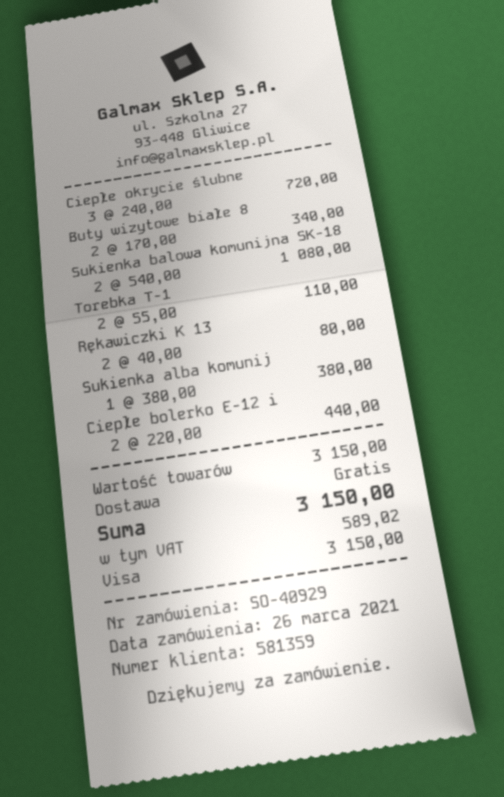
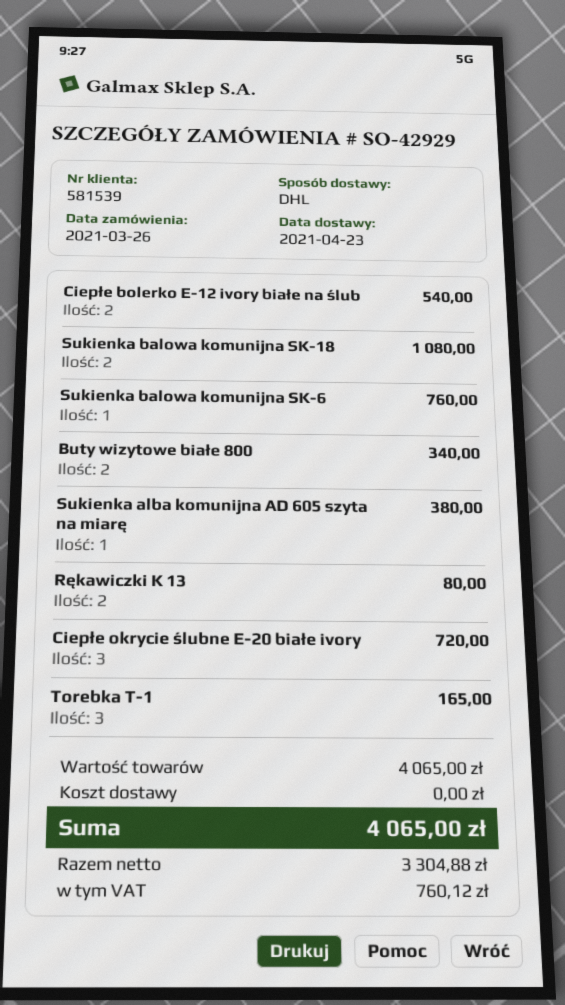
order number: SO-40929 -> SO-42929
customer number: 581359 -> 581539
Torebka T-1: 2 for 110.00 -> 3 for 165.00
Ciepłe bolerko E-12 i: 2 for 440.00 -> 2 for 540.00
Sukienka balowa komunijna SK-6: none -> 1 for 760.00
subtotal: 3150.00 -> 4065.00
tax: 589.02 -> 760.12
total: 3150.00 -> 4065.00

